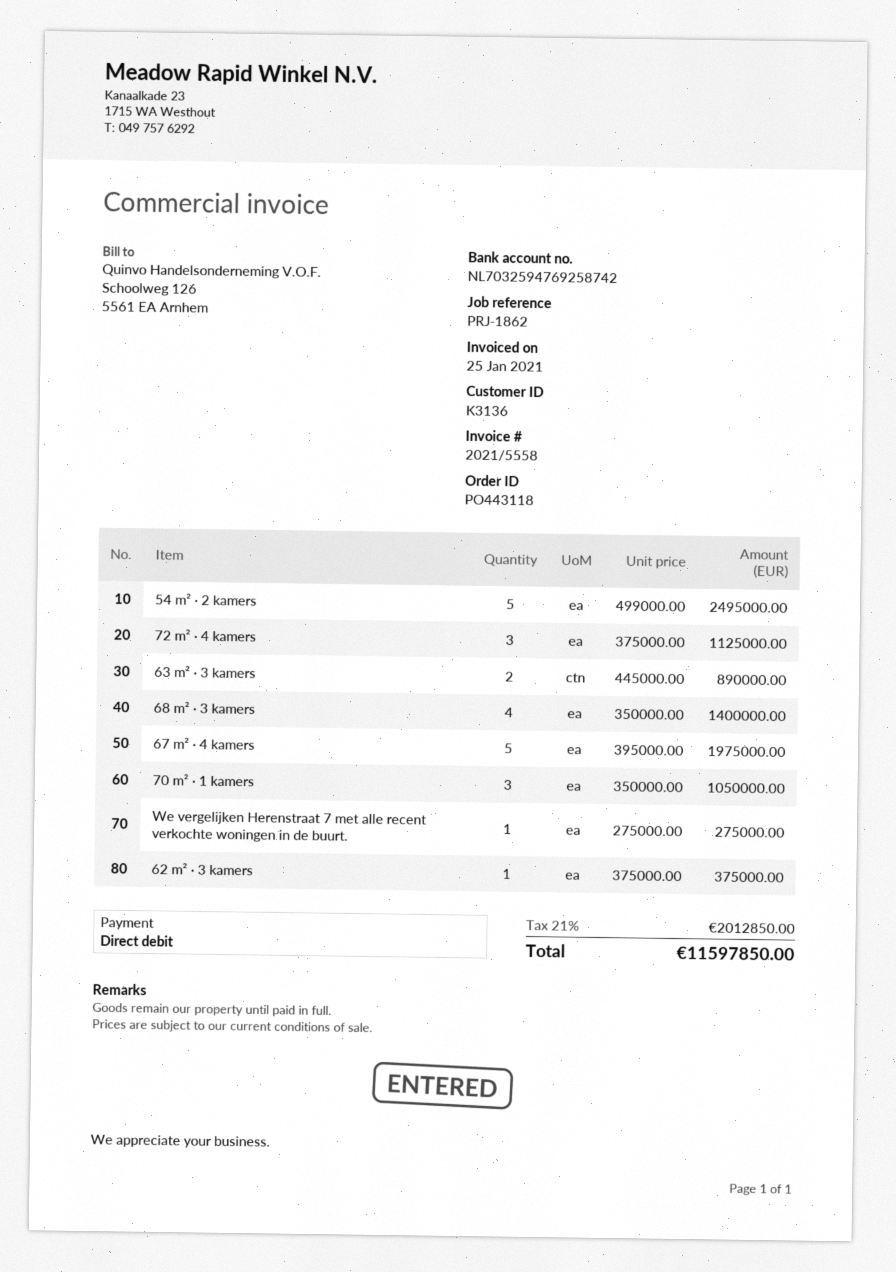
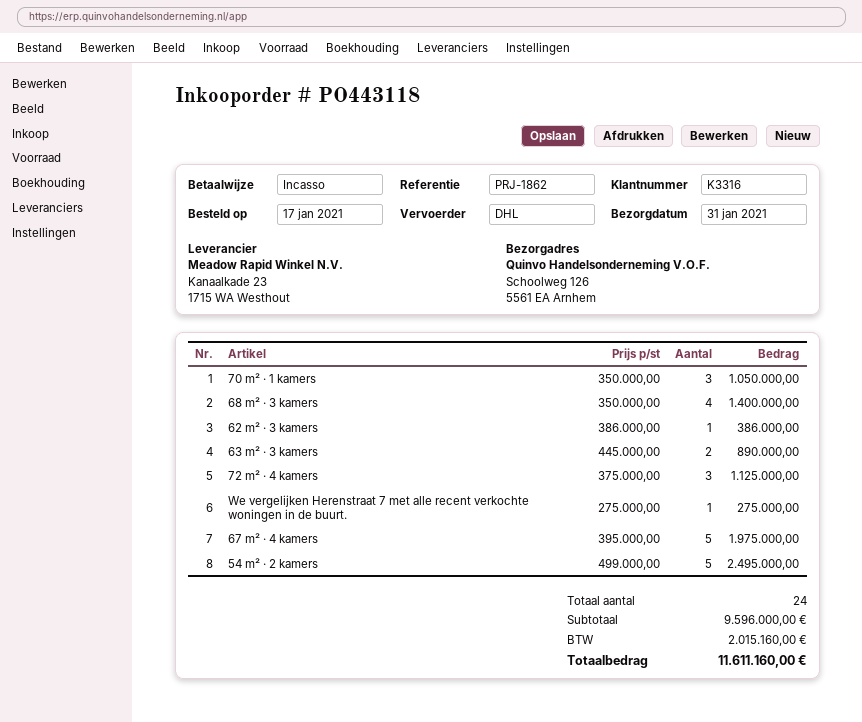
customer number: K3136 -> K3316
62 m² · 3 kamers: 1 x 375000.00 = 375000.00 -> 1 x 386000.00 = 386000.00
tax: 2012850.00 -> 2015160.00
total: 11597850.00 -> 11611160.00

